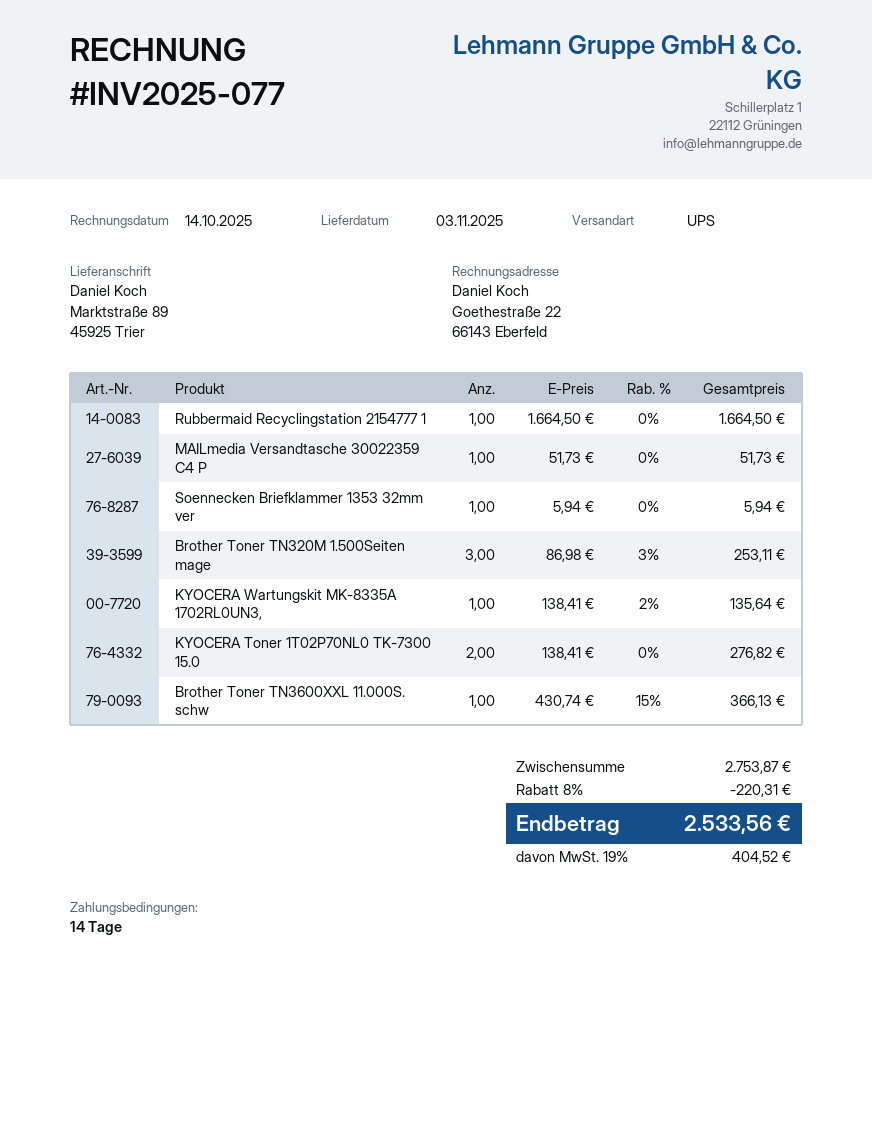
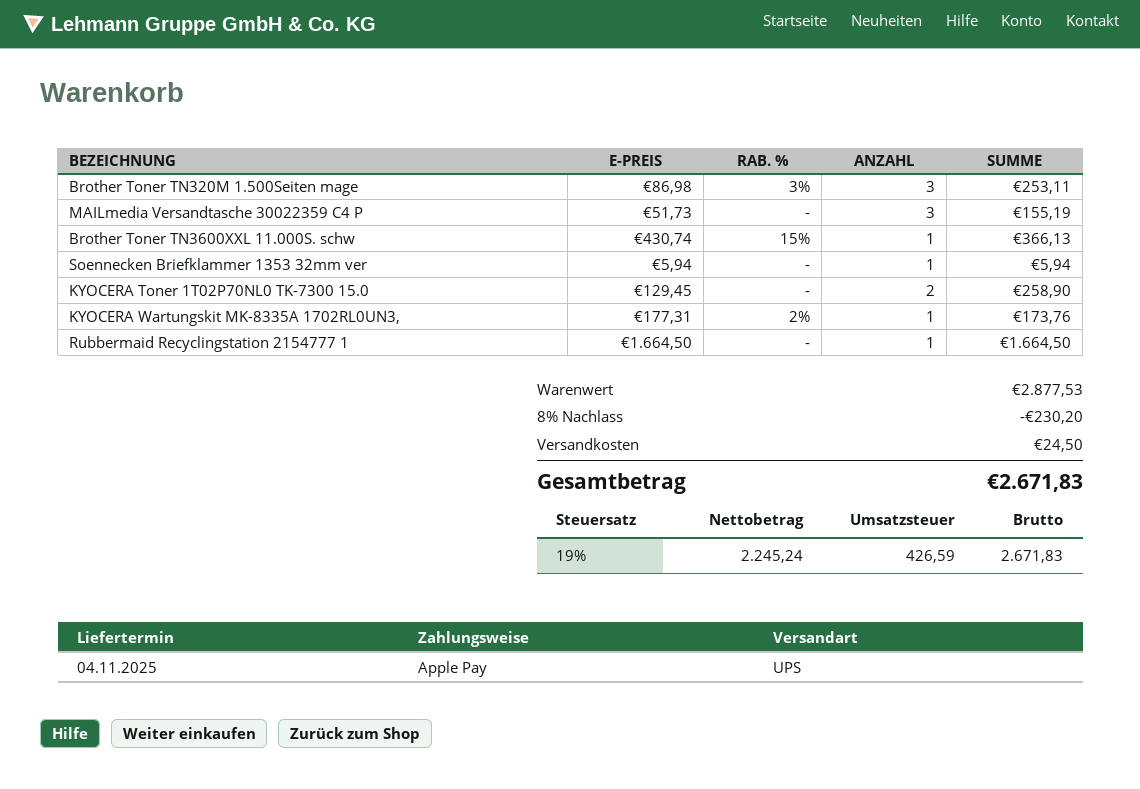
delivery date: 2025-11-03 -> 2025-11-04
MAILmedia Versandtasche 30022359 C4 P: 1 x 51.73 = 51.73 -> 3 x 51.73 = 155.19
KYOCERA Wartungskit MK-8335A 1702RL0UN3,: 1 x 138.41 - 2% = 135.64 -> 1 x 177.31 - 2% = 173.76
KYOCERA Toner 1T02P70NL0 TK-7300 15.0: 2 x 138.41 = 276.82 -> 2 x 129.45 = 258.90
subtotal: 2753.87 -> 2877.53
discount: 8% = 220.31 -> 8% = 230.20
shipping: none -> 24.50
tax: 19% = 404.52 -> 19% = 426.59
total: 2533.56 -> 2671.83

